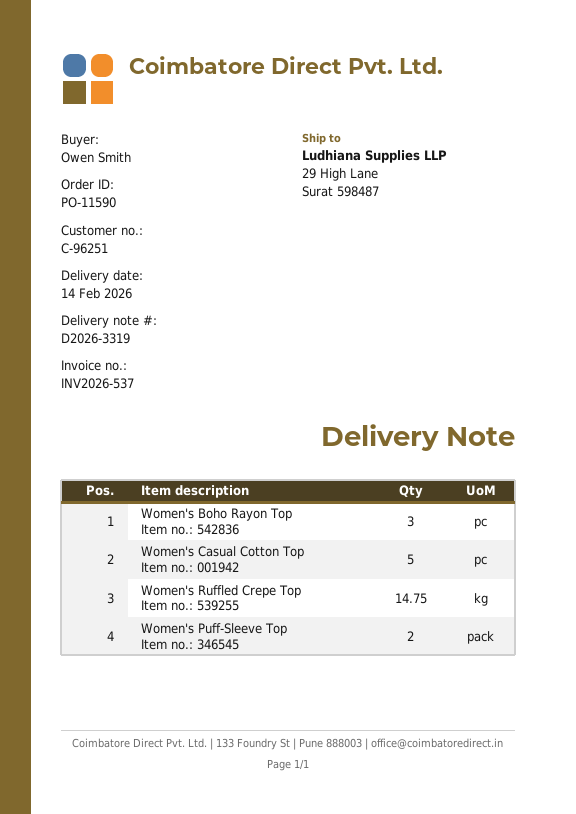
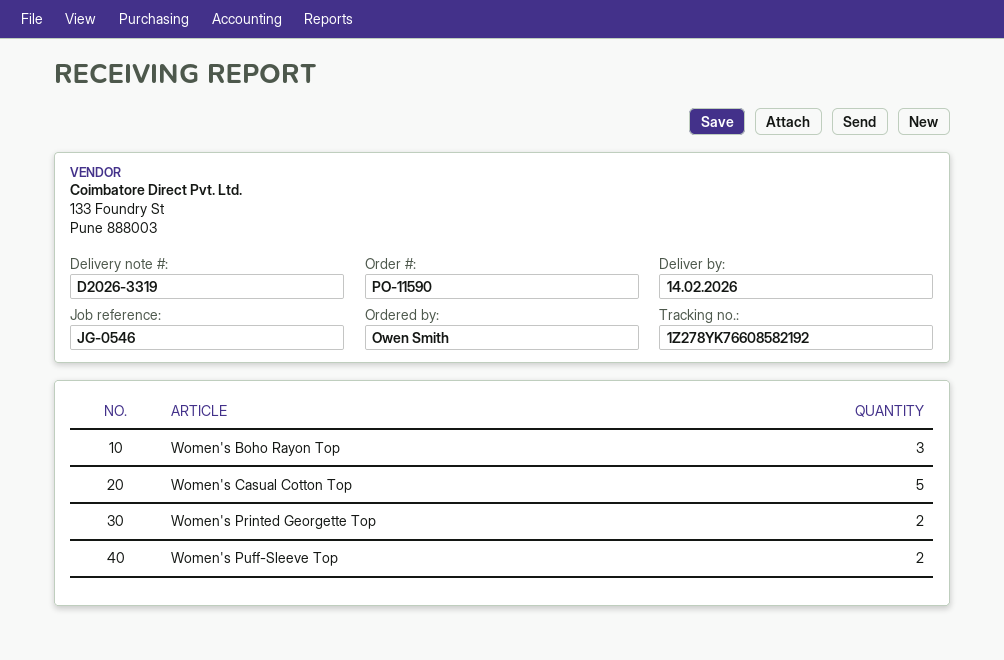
Women's Ruffled Crepe Top: 14.75 -> none
Women's Printed Georgette Top: none -> 2

